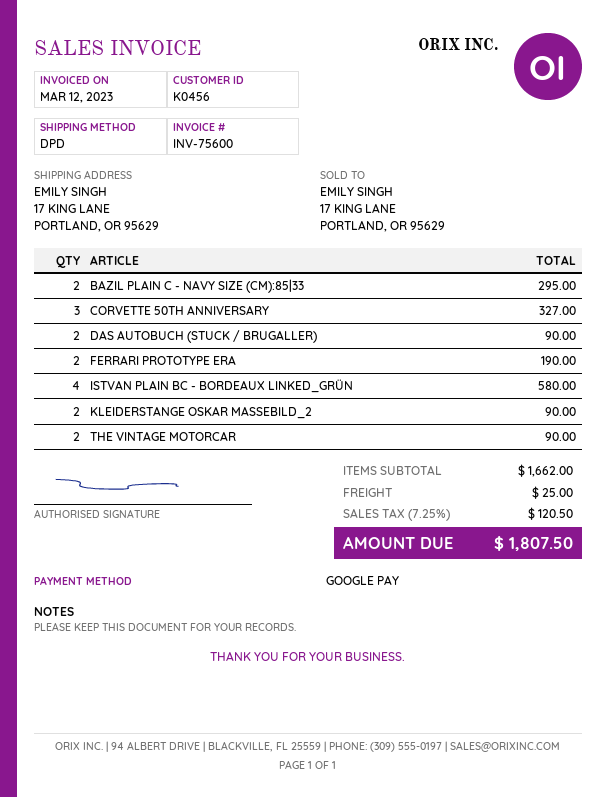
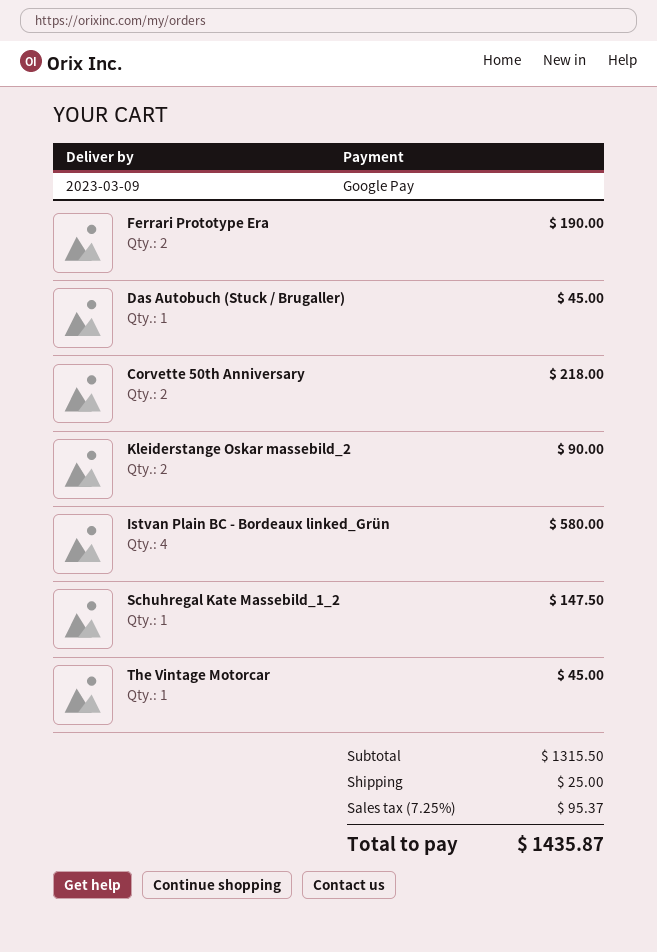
BAZIL PLAIN C - NAVY SIZE (CM):85|33: 2 for 295.00 -> none
CORVETTE 50TH ANNIVERSARY: 3 for 327.00 -> 2 for 218.00
DAS AUTOBUCH (STUCK / BRUGALLER): 2 for 90.00 -> 1 for 45.00
THE VINTAGE MOTORCAR: 2 for 90.00 -> 1 for 45.00
Schuhregal Kate Massebild_1_2: none -> 1 for 147.50
subtotal: 1662.00 -> 1315.50
tax: 7.25% = 120.50 -> 7.25% = 95.37
total: 1807.50 -> 1435.87

